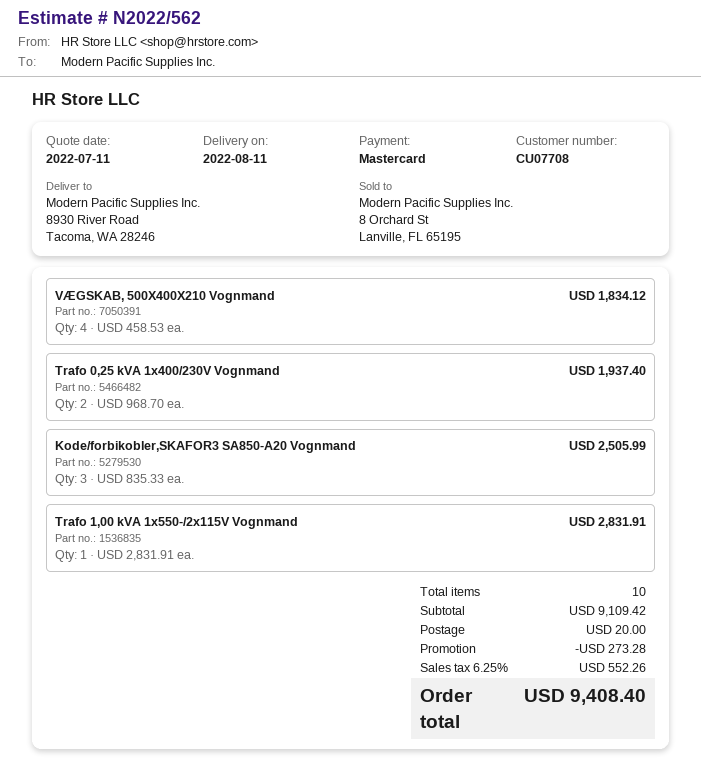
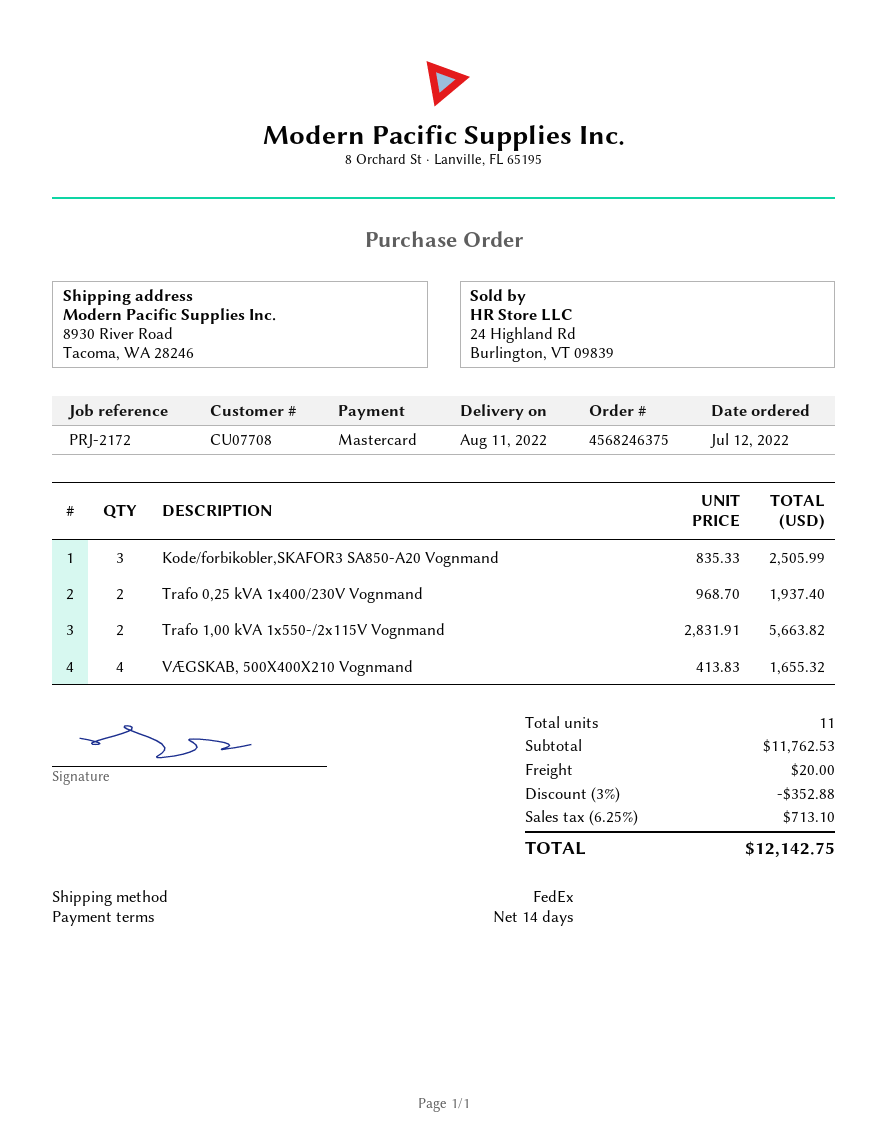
VÆGSKAB, 500X400X210 Vognmand: 4 x 458.53 = 1834.12 -> 4 x 413.83 = 1655.32
Trafo 1,00 kVA 1x550-/2x115V Vognmand: 1 x 2831.91 = 2831.91 -> 2 x 2831.91 = 5663.82
total quantity: 10 -> 11
subtotal: 9109.42 -> 11762.53
discount: 273.28 -> 352.88
tax: 6.25% = 552.26 -> 6.25% = 713.10
total: 9408.40 -> 12142.75

